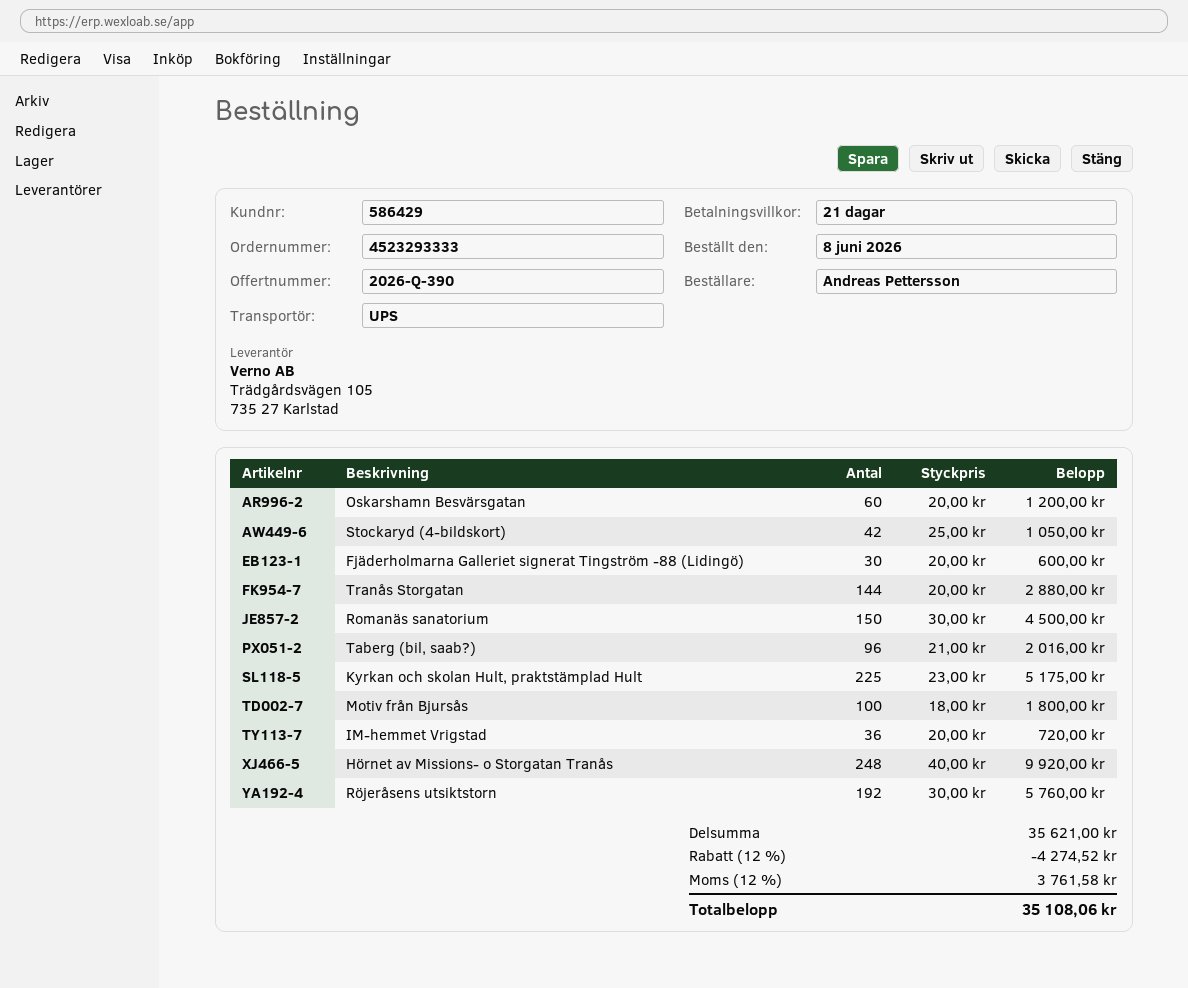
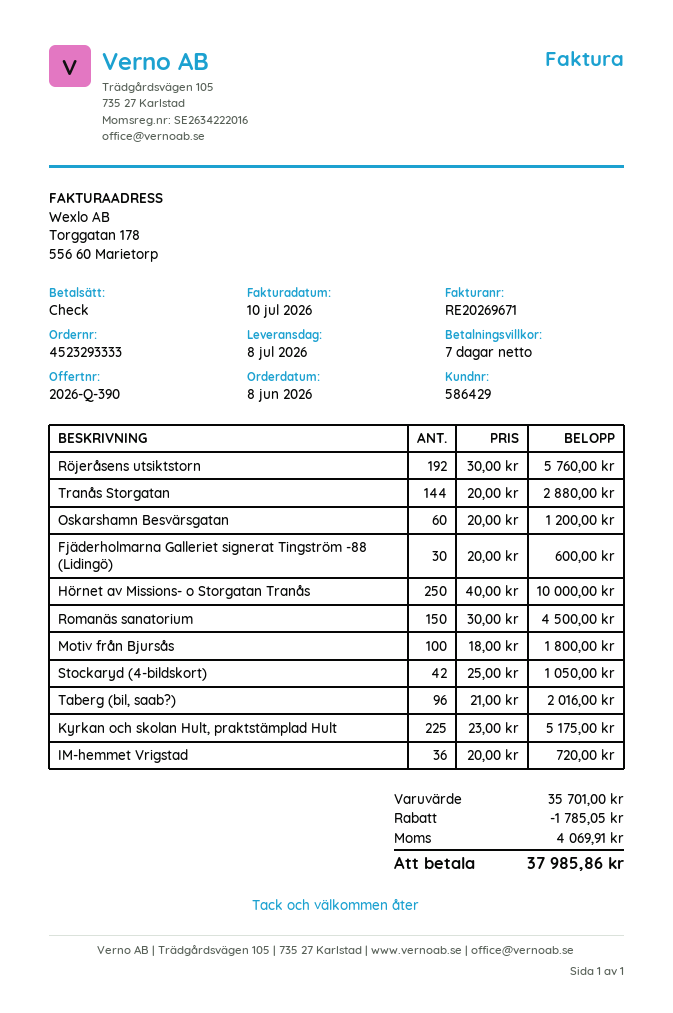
payment terms: 21 days -> 7 days
Hörnet av Missions- o Storgatan Tranås: 248 x 40.00 = 9920.00 -> 250 x 40.00 = 10000.00
subtotal: 35621.00 -> 35701.00
discount: 4274.52 -> 1785.05
tax: 3761.58 -> 4069.91
total: 35108.06 -> 37985.86

